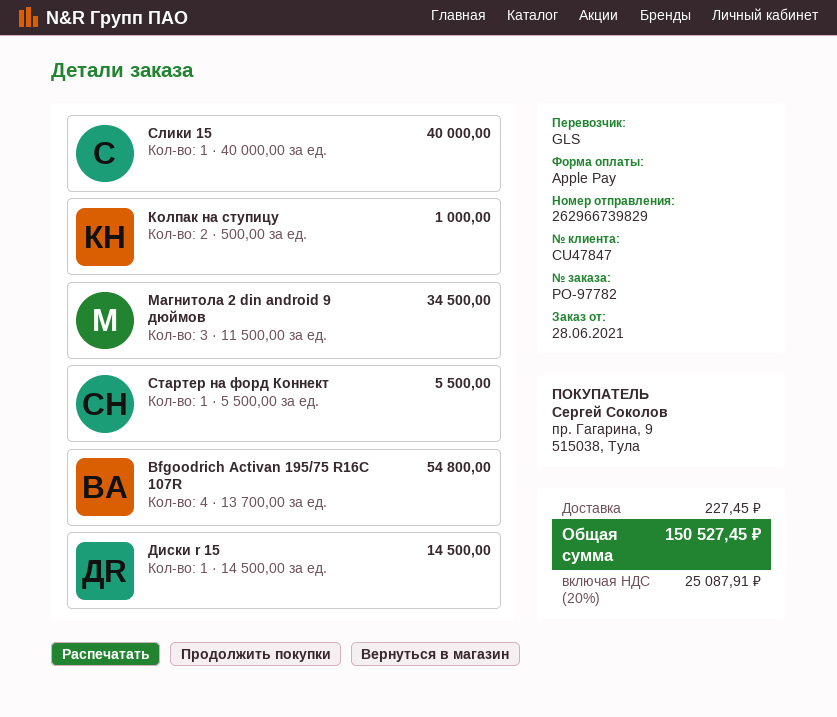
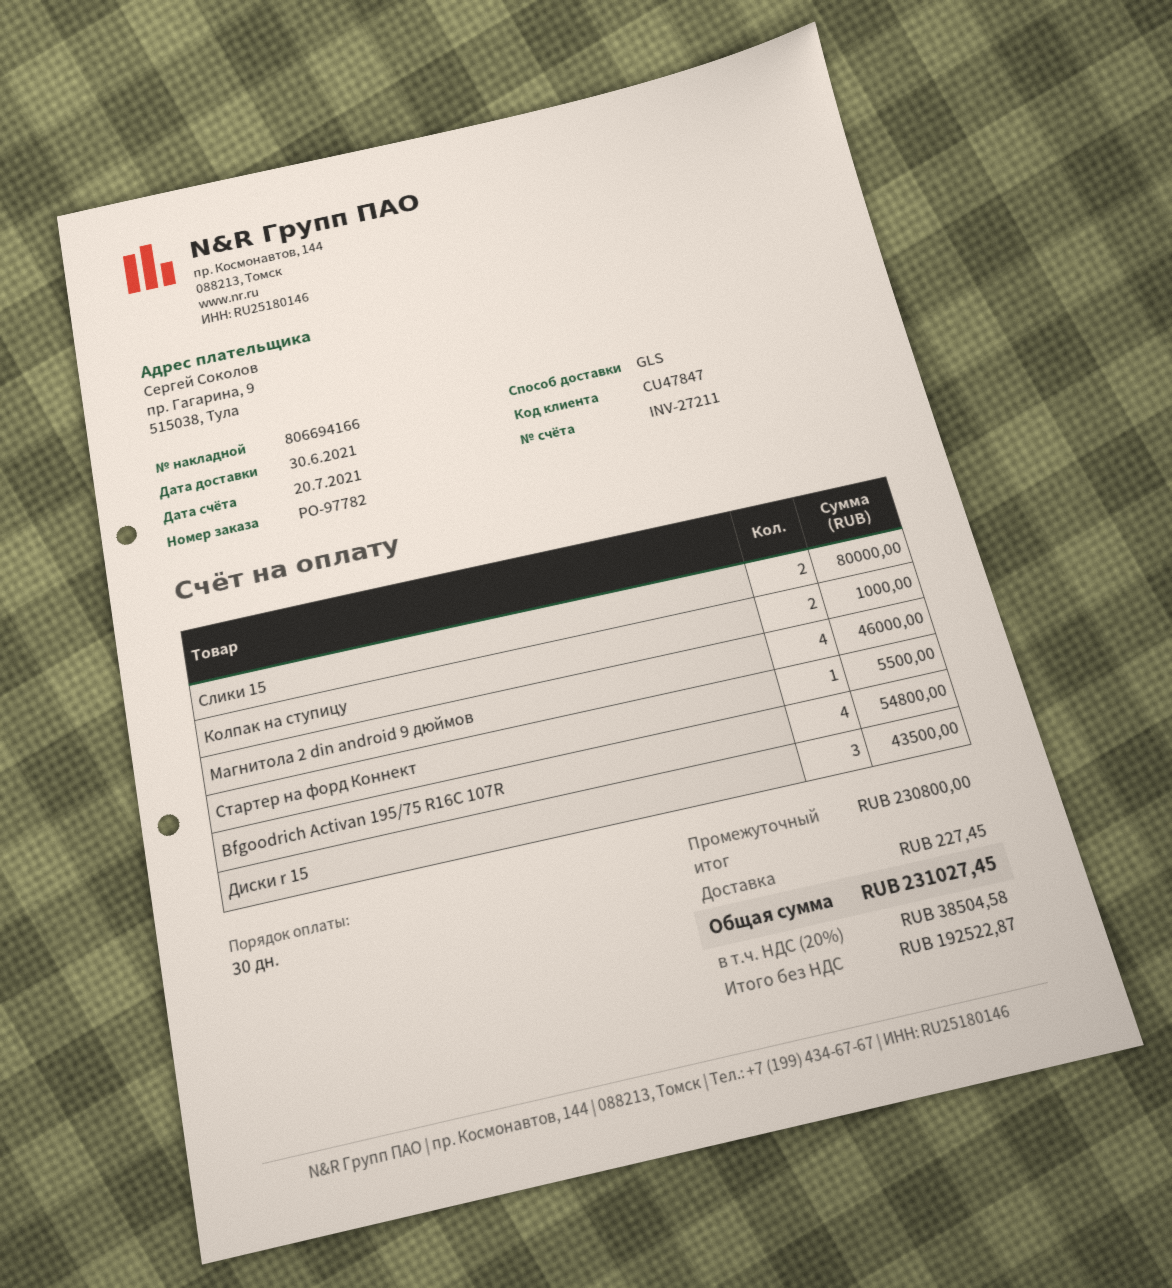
Слики 15: 1 for 40000.00 -> 2 for 80000.00
Магнитола 2 din android 9 дюймов: 3 for 34500.00 -> 4 for 46000.00
Диски r 15: 1 for 14500.00 -> 3 for 43500.00
tax: 20% = 25087.91 -> 20% = 38504.58
total: 150527.45 -> 231027.45

